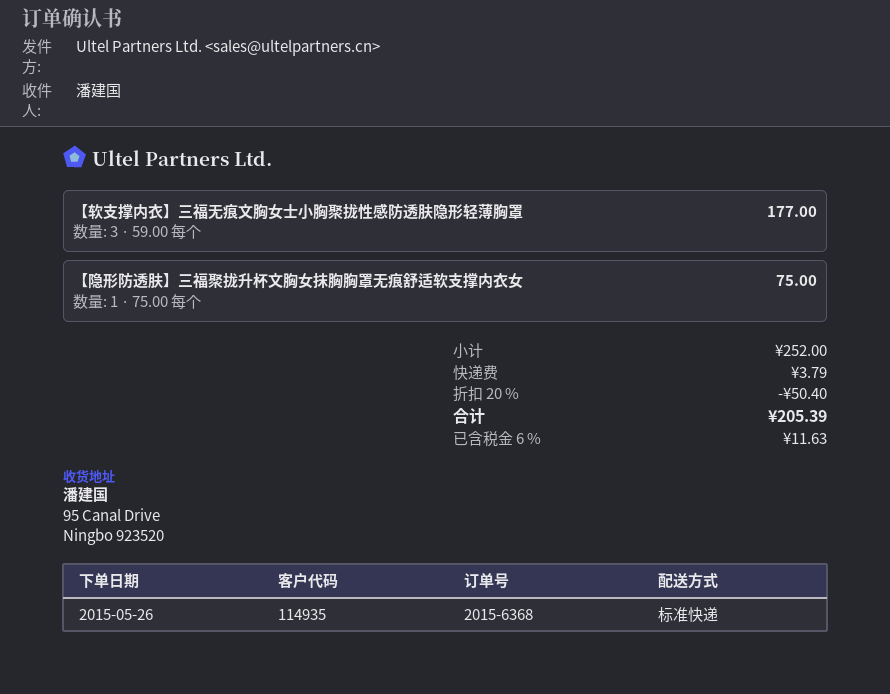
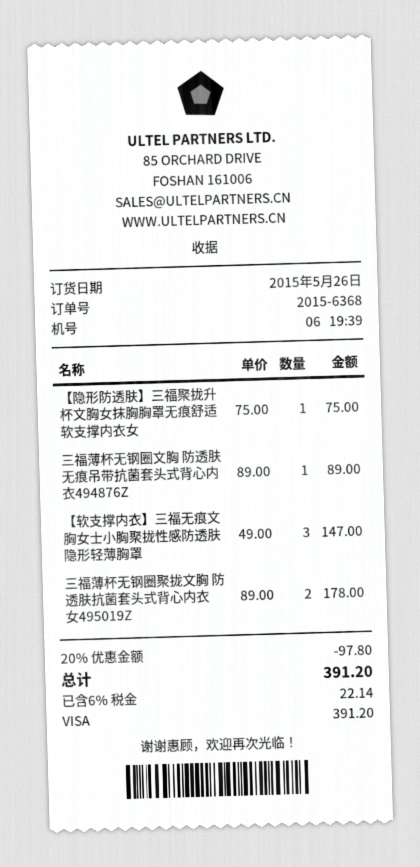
【软支撑内衣】三福无痕文胸女士小胸聚拢性感防透肤隐形轻薄胸罩: 3 x 59.00 = 177.00 -> 3 x 49.00 = 147.00
三福薄杯无钢圈文胸 防透肤无痕吊带抗菌套头式背心内衣494876Z: none -> 1 x 89.00 = 89.00
三福薄杯无钢圈聚拢文胸 防透肤抗菌套头式背心内衣女495019Z: none -> 2 x 89.00 = 178.00
discount: 20% = 50.40 -> 20% = 97.80
shipping: 3.79 -> none
tax: 6% = 11.63 -> 6% = 22.14
total: 205.39 -> 391.20

